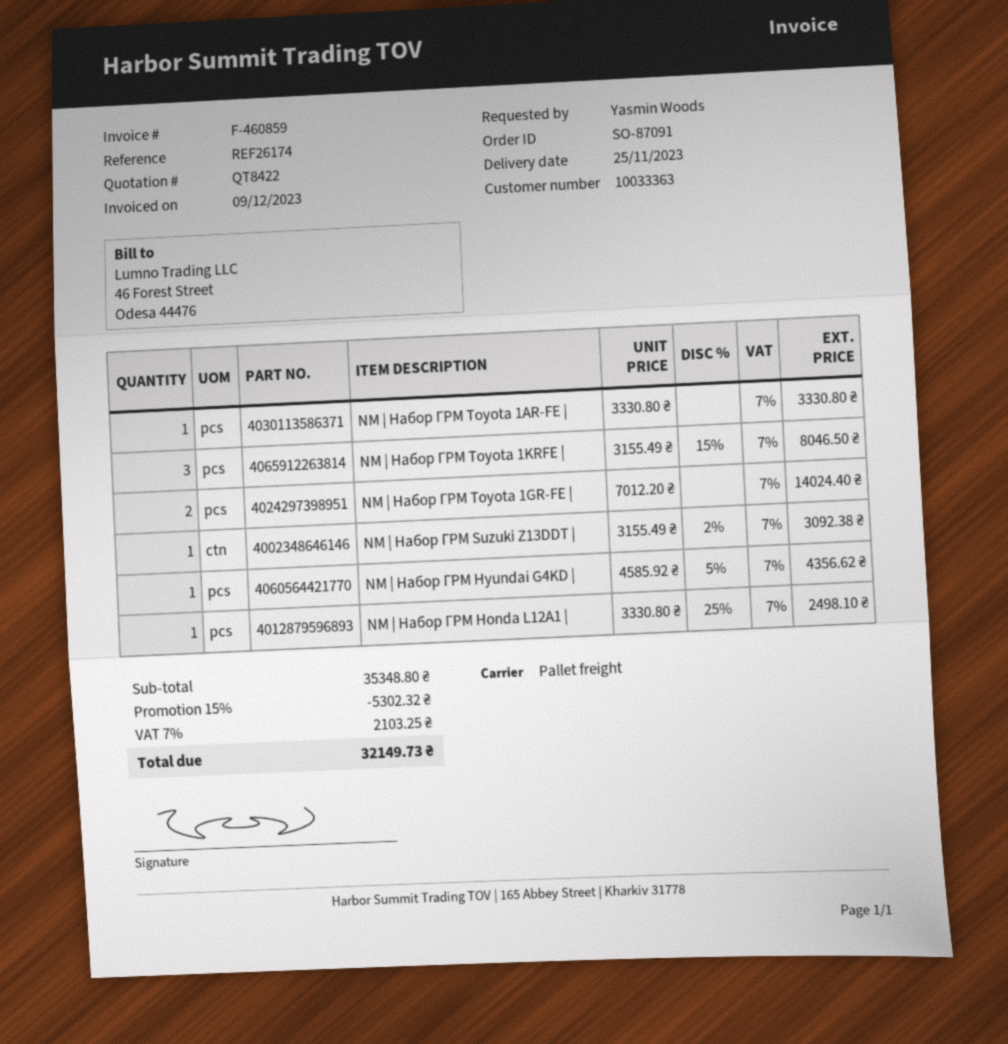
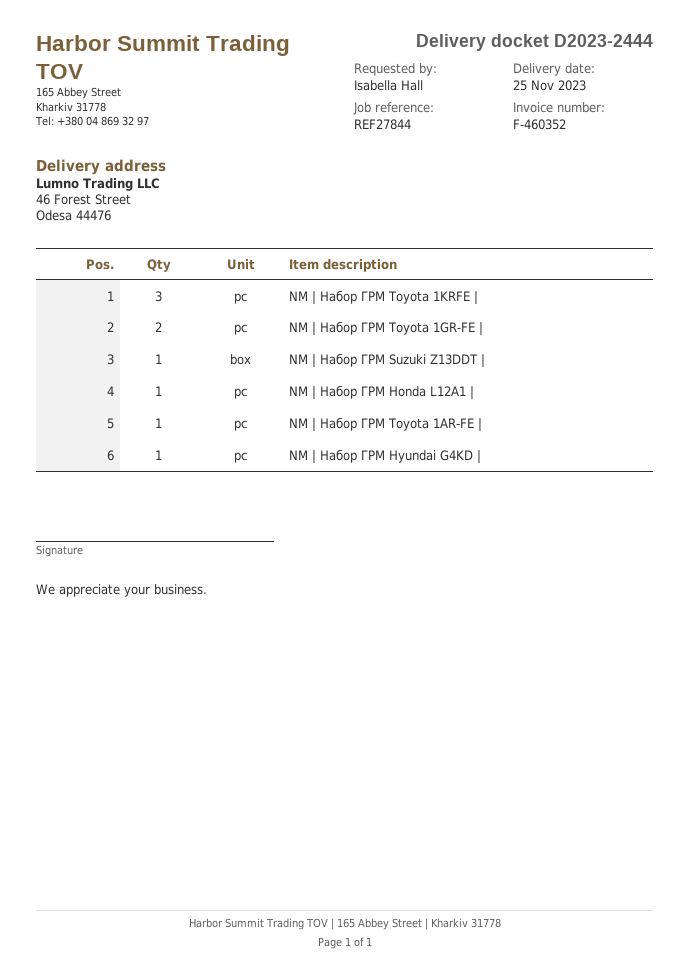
invoice number: F-460859 -> F-460352
reference: REF26174 -> REF27844
ordered by: Yasmin Woods -> Isabella Hall

